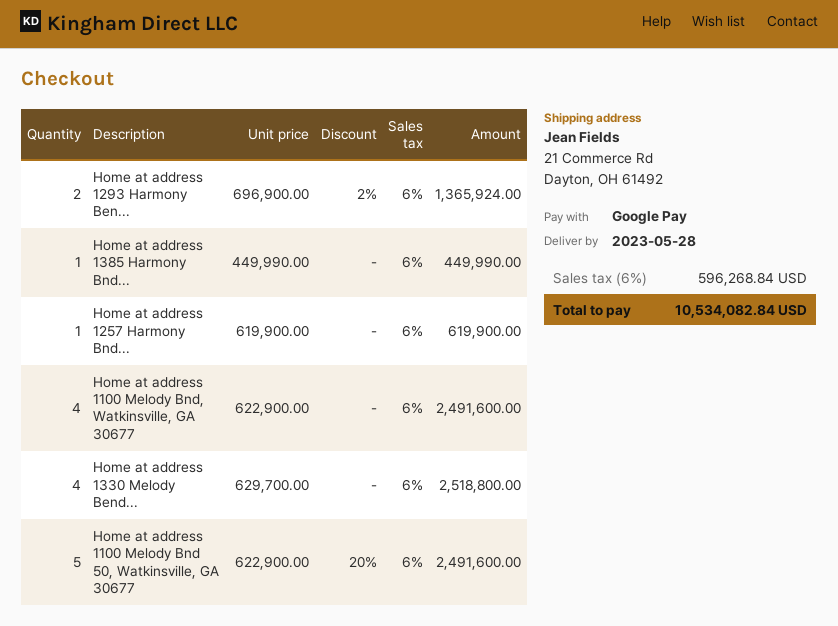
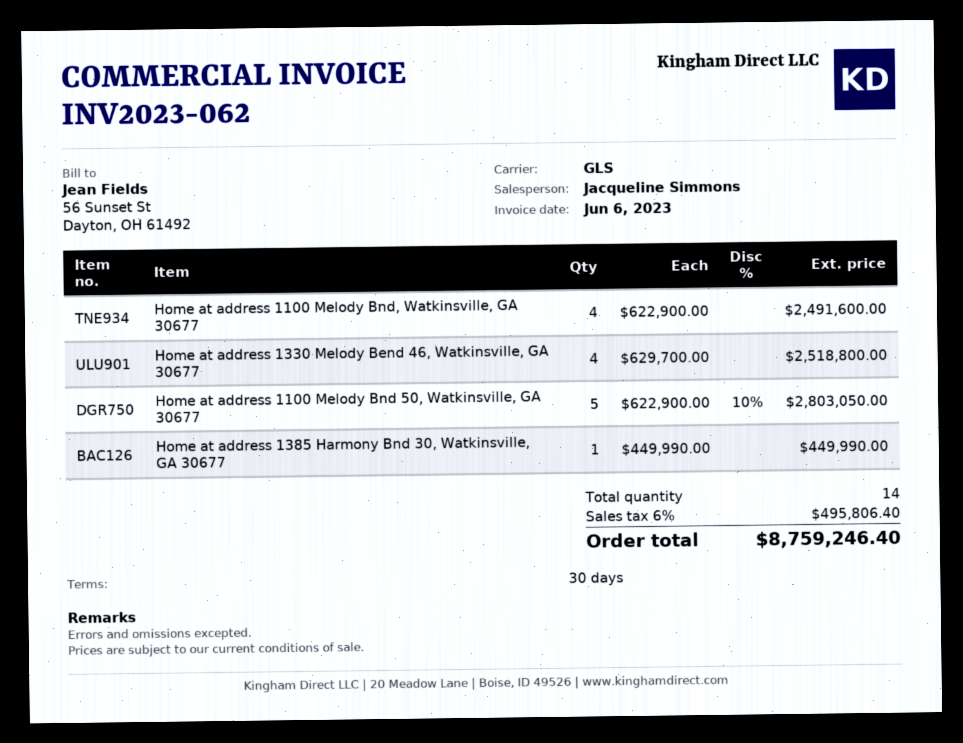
Home at address 1293 Harmony Ben...: 2 x 696900.00 - 2% = 1365924.00 -> none
Home at address 1257 Harmony Bnd...: 1 x 619900.00 = 619900.00 -> none
Home at address 1100 Melody Bnd 50, Watkinsville, GA 30677: 5 x 622900.00 - 20% = 2491600.00 -> 5 x 622900.00 - 10% = 2803050.00
tax: 6% = 596268.84 -> 6% = 495806.40
total: 10534082.84 -> 8759246.40

